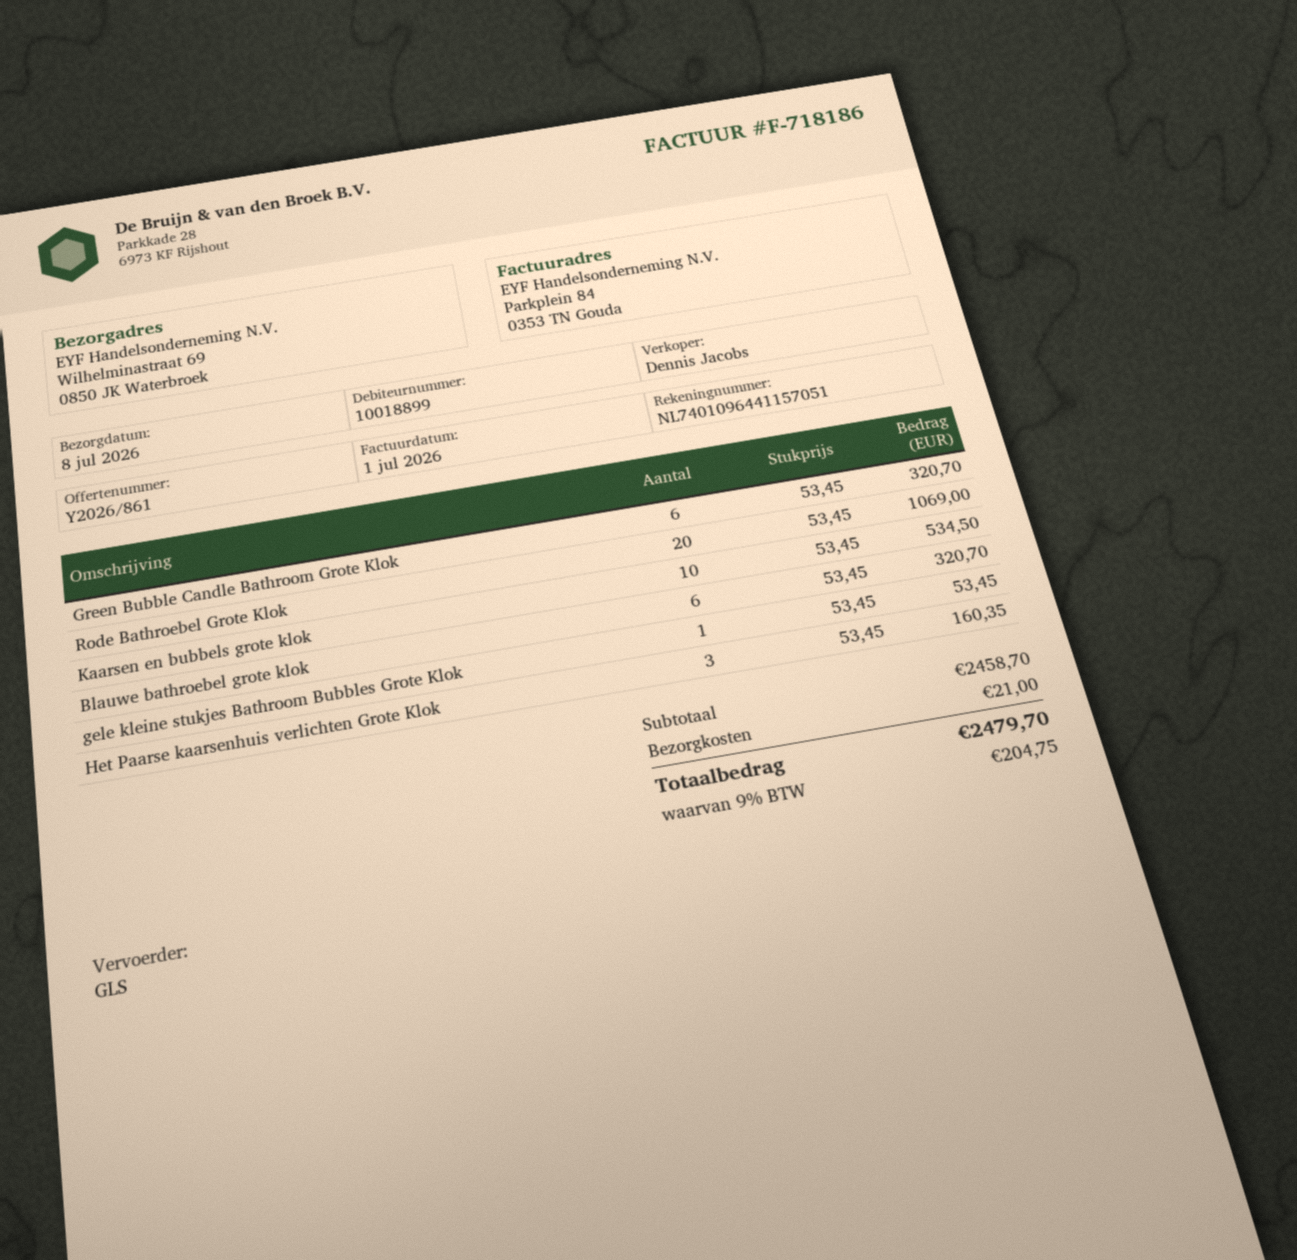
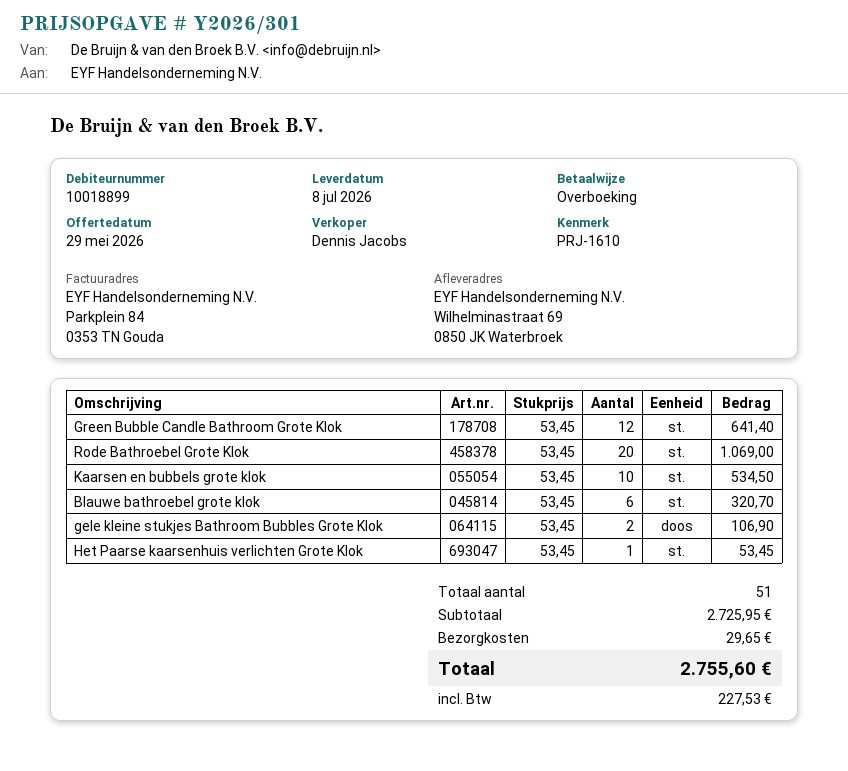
quote number: Y2026/861 -> Y2026/301
Green Bubble Candle Bathroom Grote Klok: 6 x 53.45 = 320.70 -> 12 x 53.45 = 641.40
gele kleine stukjes Bathroom Bubbles Grote Klok: 1 x 53.45 = 53.45 -> 2 x 53.45 = 106.90
Het Paarse kaarsenhuis verlichten Grote Klok: 3 x 53.45 = 160.35 -> 1 x 53.45 = 53.45
subtotal: 2458.70 -> 2725.95
shipping: 21.00 -> 29.65
tax: 204.75 -> 227.53
total: 2479.70 -> 2755.60

